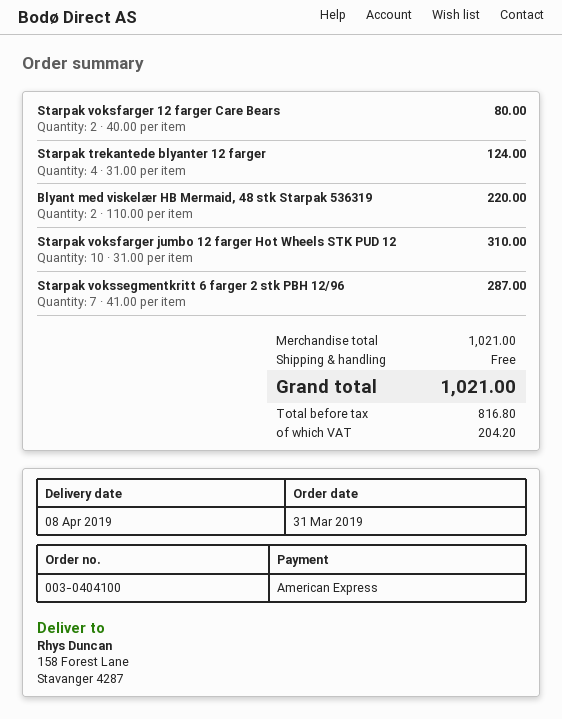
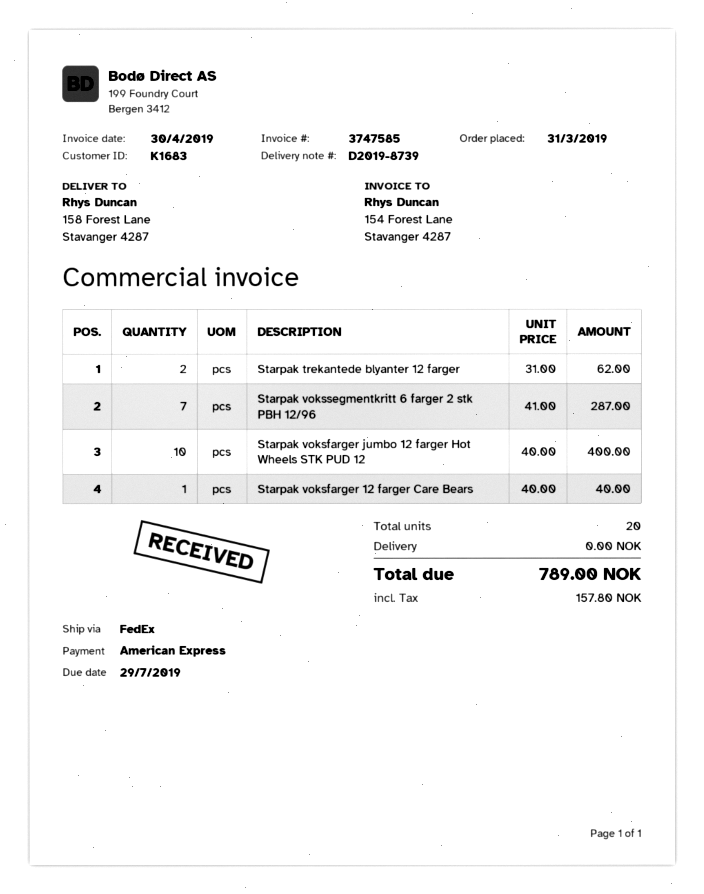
Starpak voksfarger 12 farger Care Bears: 2 x 40.00 = 80.00 -> 1 x 40.00 = 40.00
Starpak trekantede blyanter 12 farger: 4 x 31.00 = 124.00 -> 2 x 31.00 = 62.00
Blyant med viskelær HB Mermaid, 48 stk Starpak 536319: 2 x 110.00 = 220.00 -> none
Starpak voksfarger jumbo 12 farger Hot Wheels STK PUD 12: 10 x 31.00 = 310.00 -> 10 x 40.00 = 400.00
tax: 204.20 -> 157.80
total: 1021.00 -> 789.00

